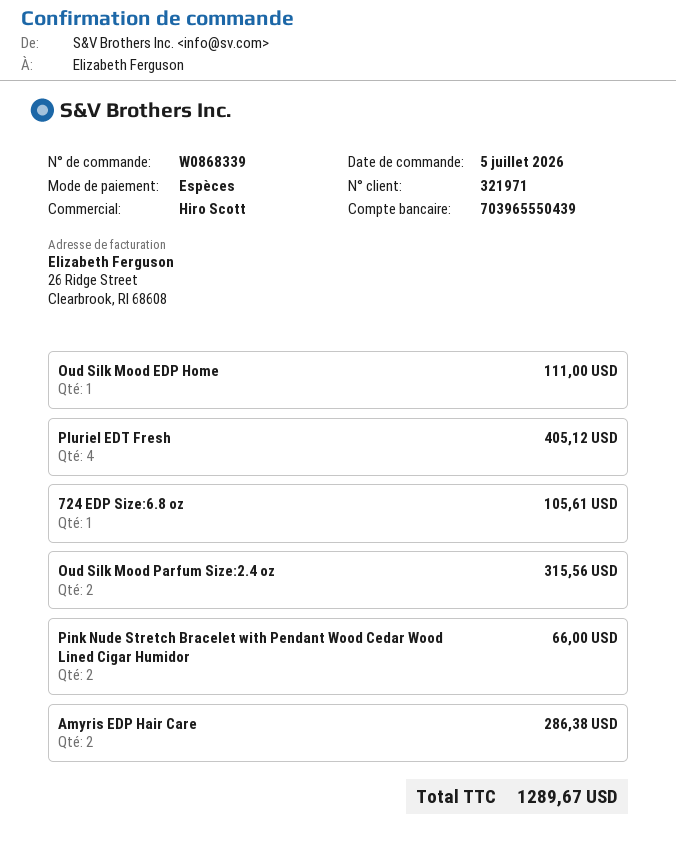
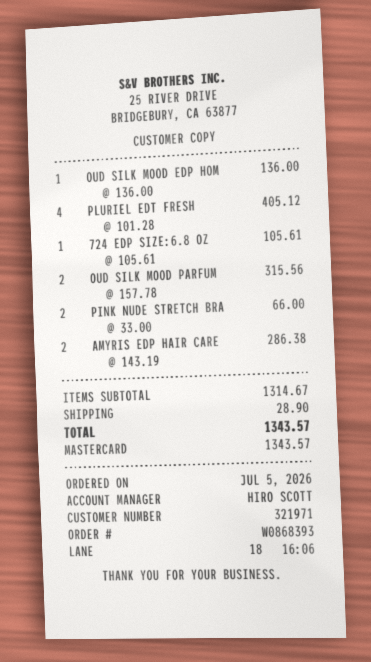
order number: W0868339 -> W0868393
payment method: cash -> Mastercard
Oud Silk Mood EDP Home: 1 for 111.00 -> 1 for 136.00
shipping: none -> 28.90
total: 1289.67 -> 1343.57

